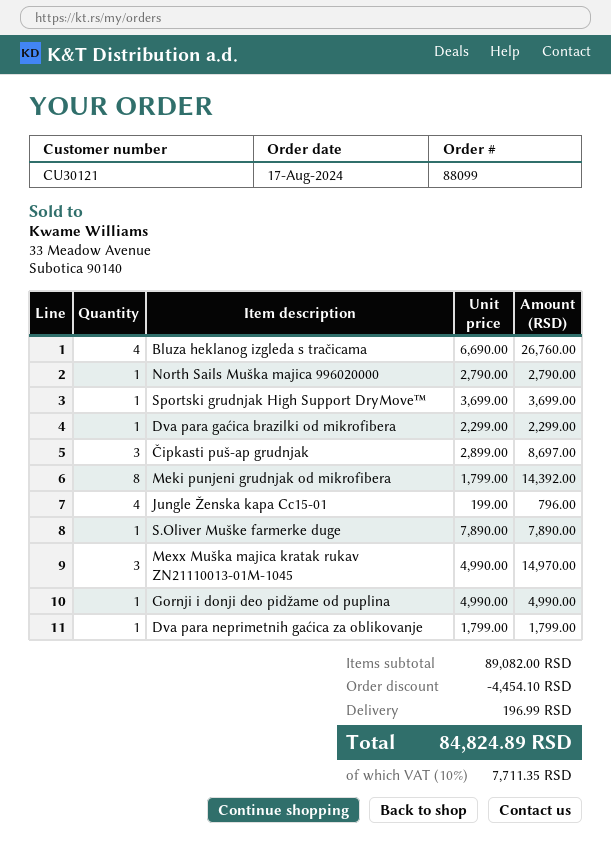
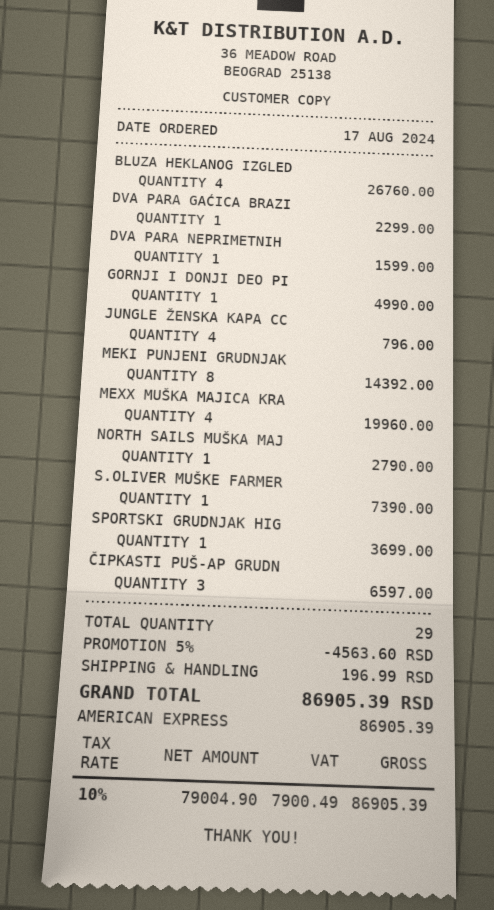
Čipkasti puš-ap grudnjak: 3 for 8697.00 -> 3 for 6597.00
S.Oliver Muške farmerke duge: 1 for 7890.00 -> 1 for 7390.00
Mexx Muška majica kratak rukav ZN21110013-01M-1045: 3 for 14970.00 -> 4 for 19960.00
Dva para neprimetnih gaćica za oblikovanje: 1 for 1799.00 -> 1 for 1599.00
discount: 4454.10 -> 4563.60
tax: 10% = 7711.35 -> 10% = 7900.49
total: 84824.89 -> 86905.39

